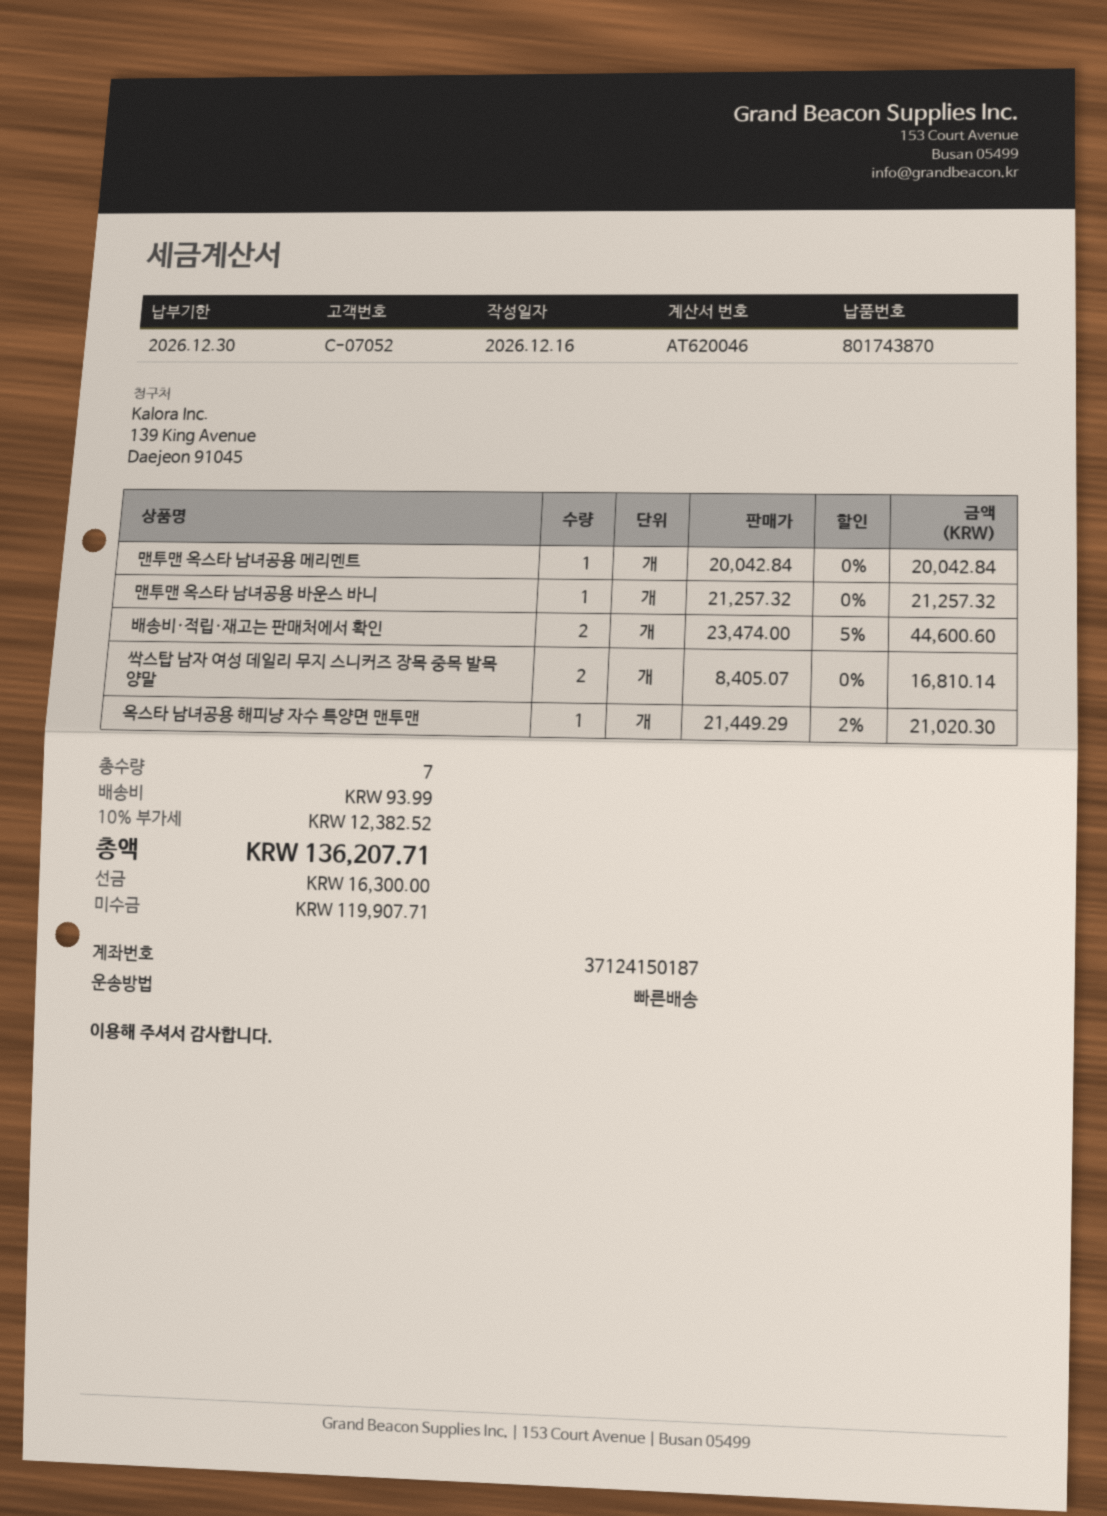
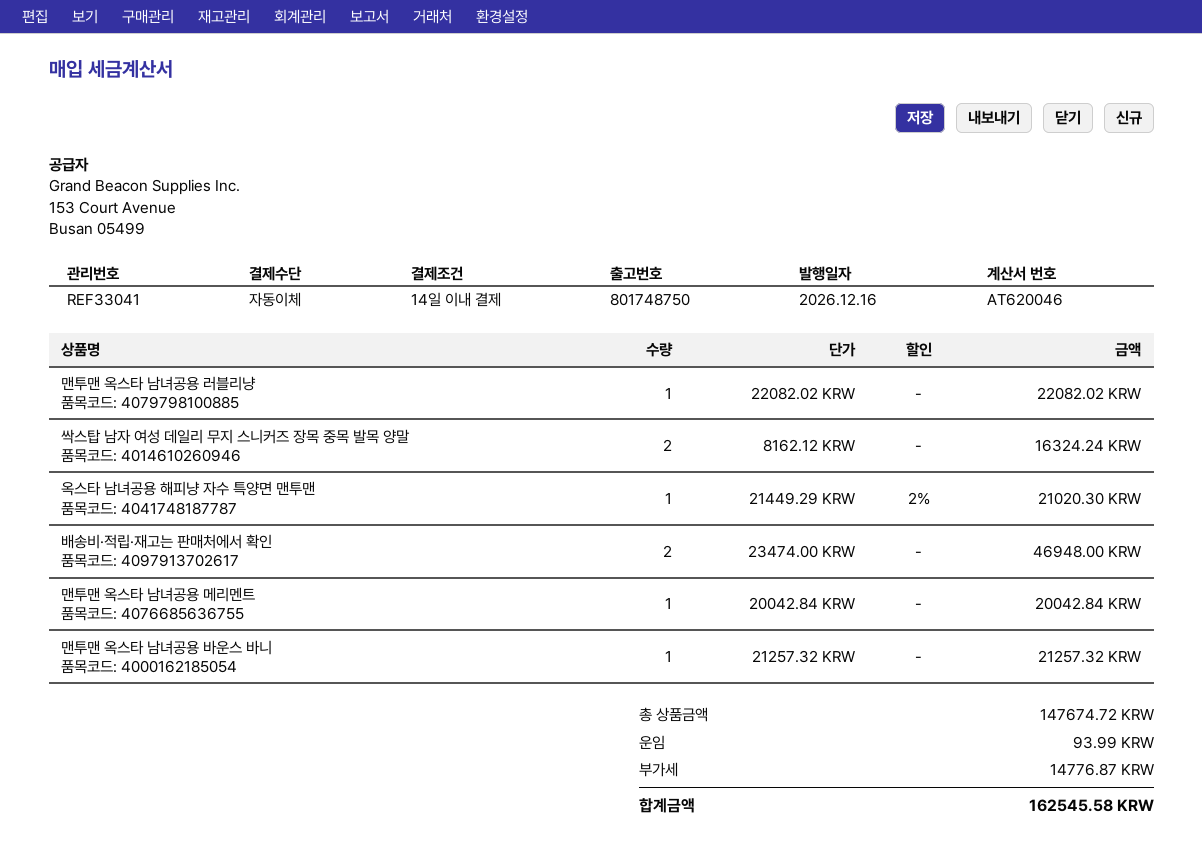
delivery note number: 801743870 -> 801748750
배송비·적립·재고는 판매처에서 확인: 2 x 23474.00 - 5% = 44600.60 -> 2 x 23474.00 = 46948.00
싹스탑 남자 여성 데일리 무지 스니커즈 장목 중목 발목 양말: 2 x 8405.07 = 16810.14 -> 2 x 8162.12 = 16324.24
맨투맨 옥스타 남녀공용 러블리냥: none -> 1 x 22082.02 = 22082.02
tax: 12382.52 -> 14776.87
total: 136207.71 -> 162545.58

